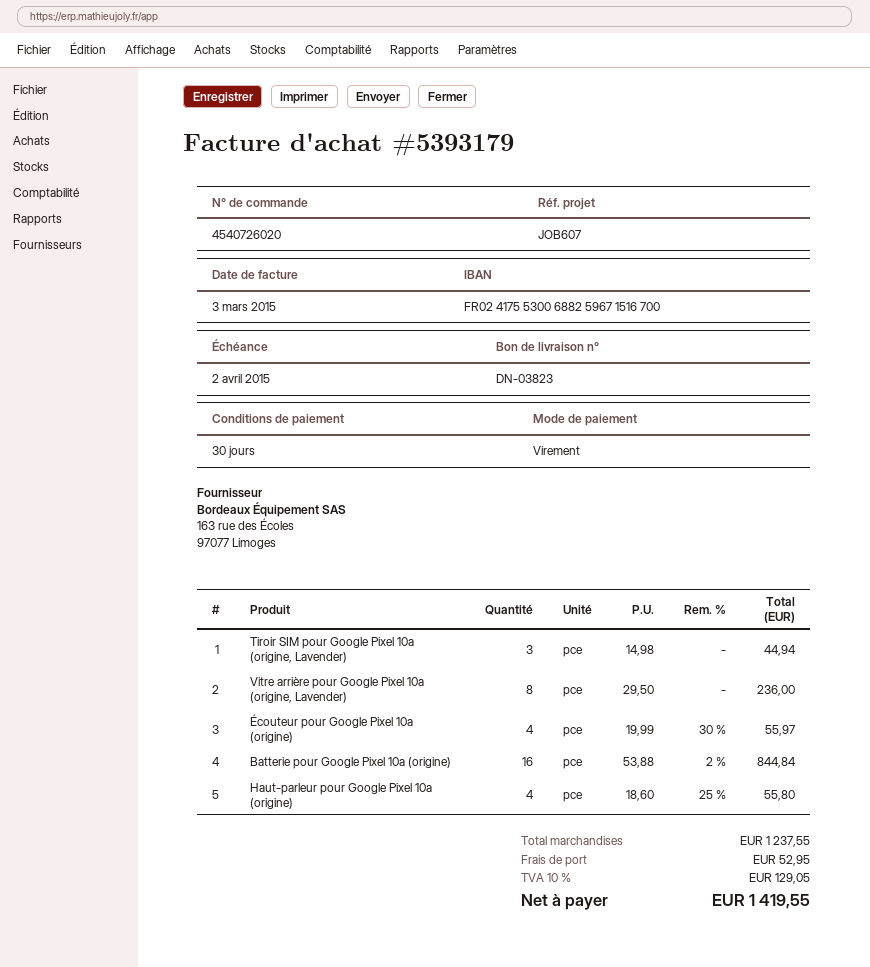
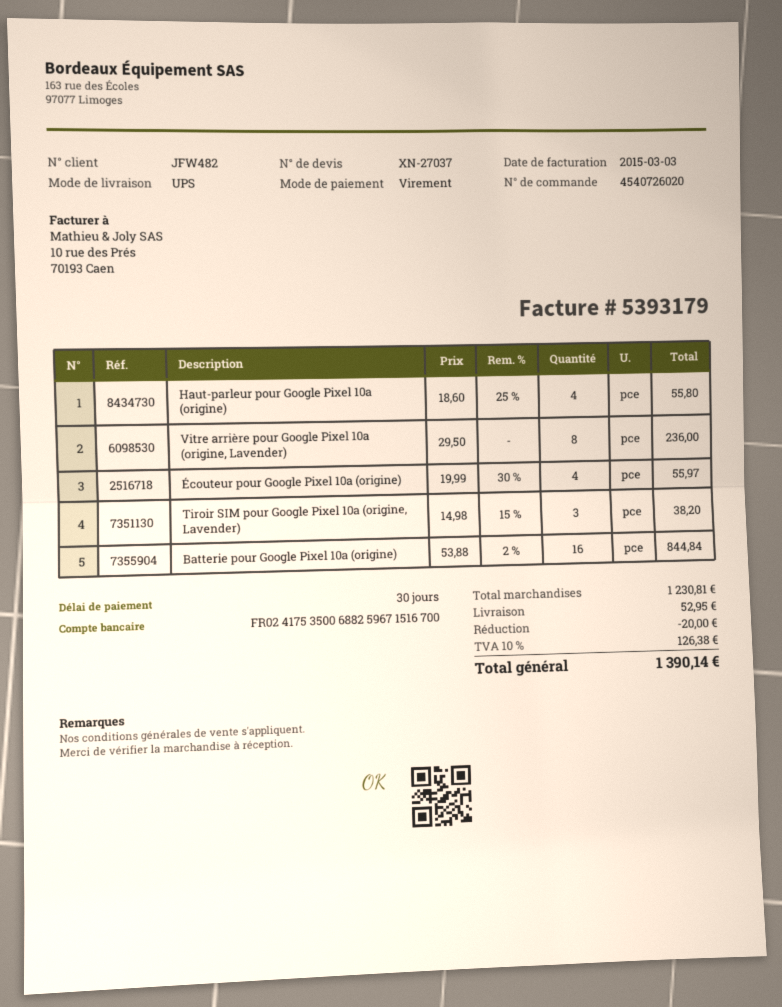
bank account: FR0241755300688259671516700 -> FR0241753500688259671516700
Tiroir SIM pour Google Pixel 10a (origine, Lavender): 3 x 14.98 = 44.94 -> 3 x 14.98 - 15% = 38.20
subtotal: 1237.55 -> 1230.81
discount: none -> 20.00
tax: 10% = 129.05 -> 10% = 126.38
total: 1419.55 -> 1390.14

